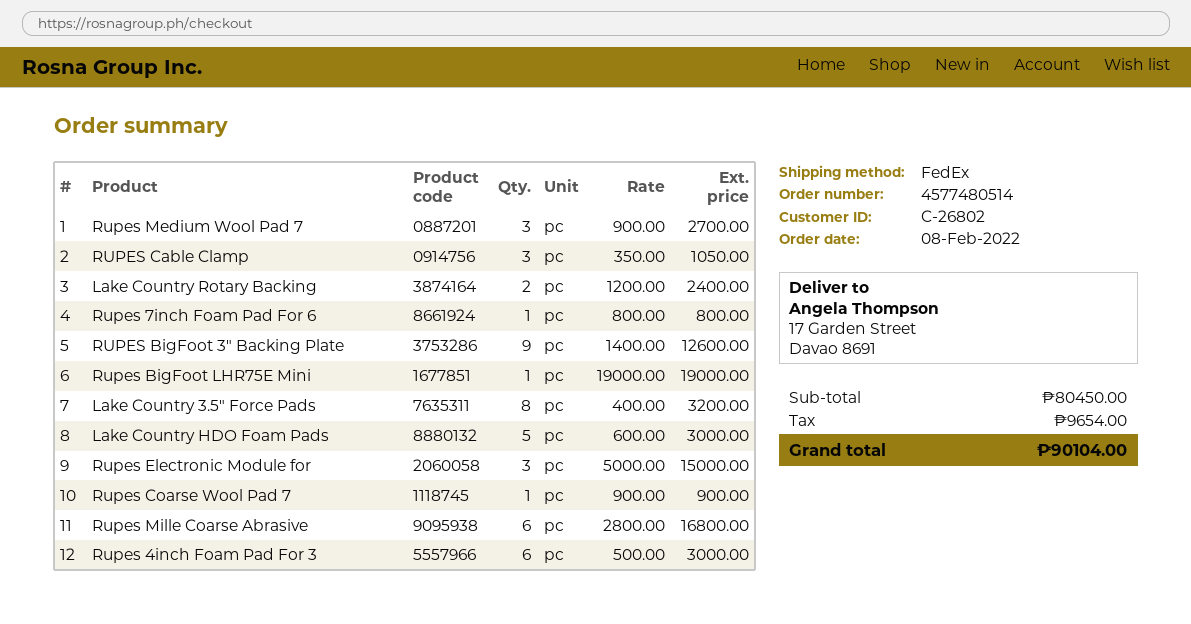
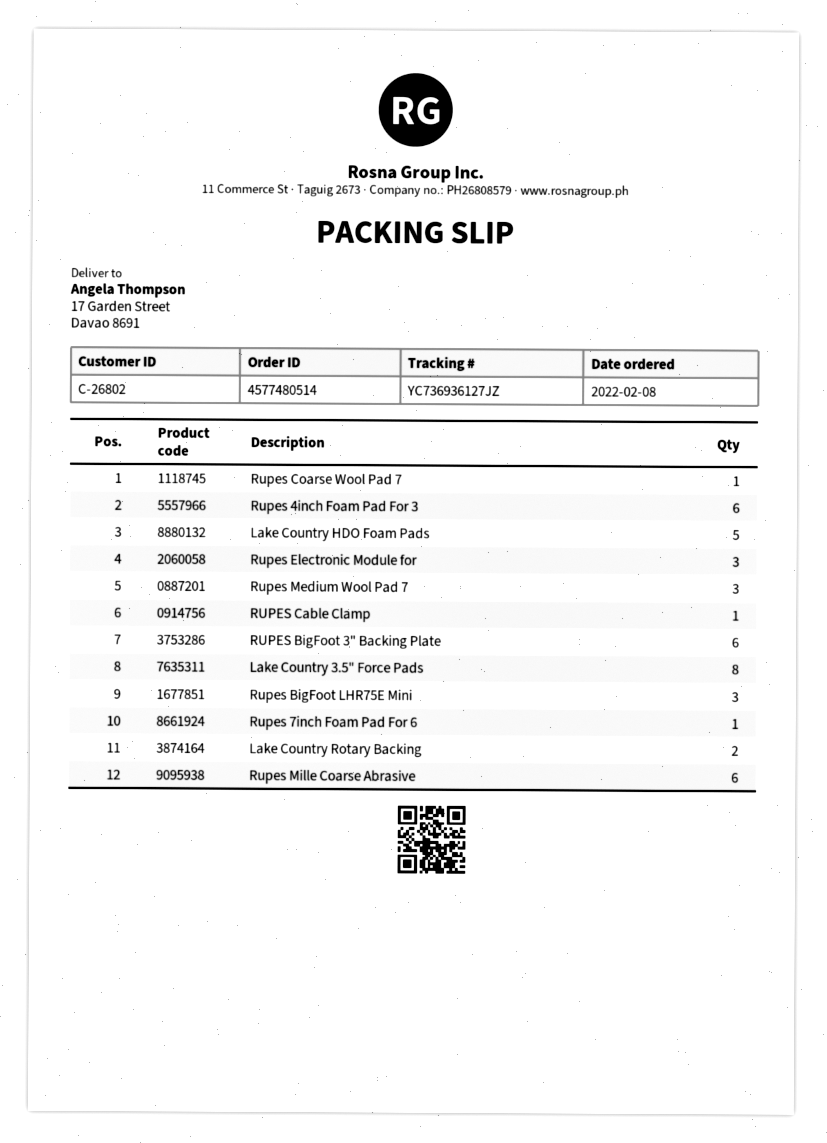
RUPES Cable Clamp: 3 -> 1
RUPES BigFoot 3" Backing Plate: 9 -> 6
Rupes BigFoot LHR75E Mini: 1 -> 3

